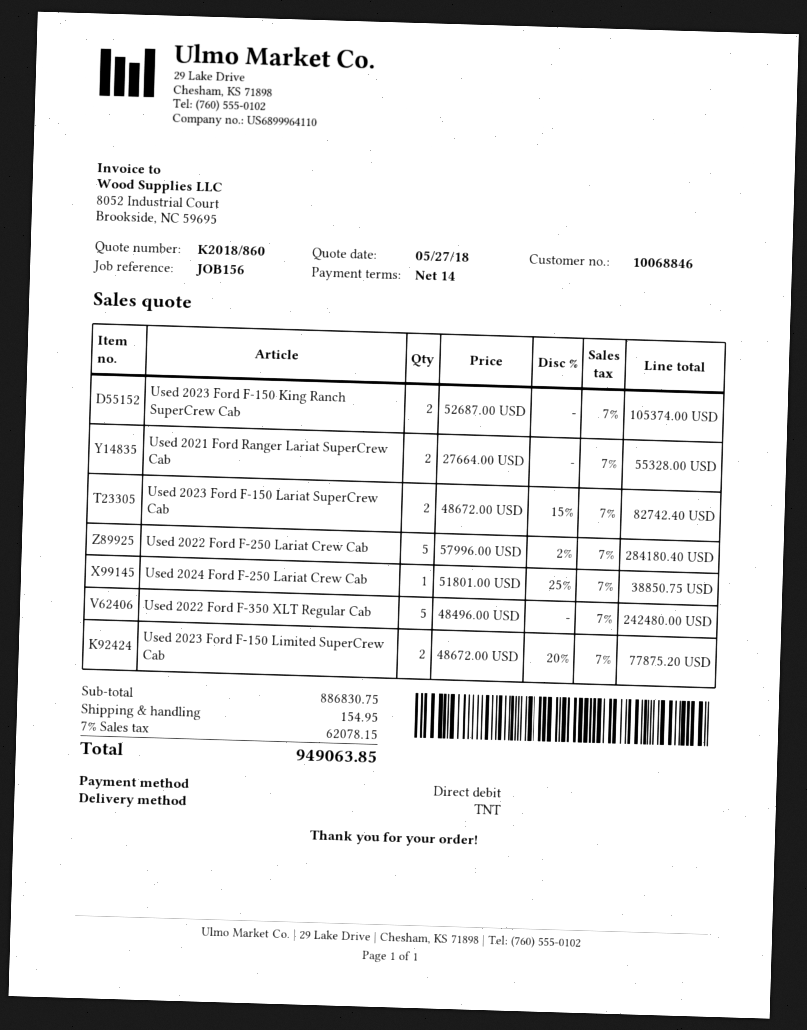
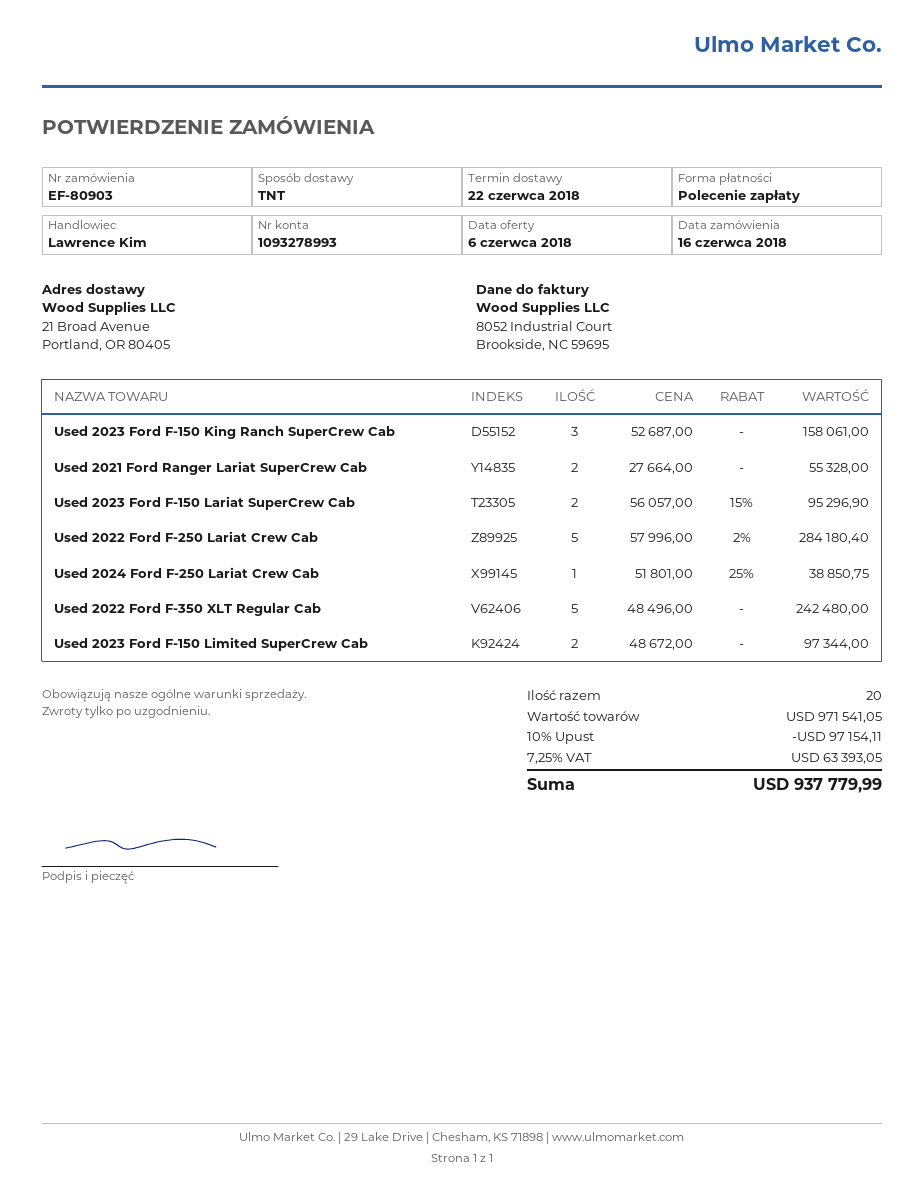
quote date: 2018-05-27 -> 2018-06-06
Used 2023 Ford F-150 King Ranch SuperCrew Cab: 2 x 52687.00 = 105374.00 -> 3 x 52687.00 = 158061.00
Used 2023 Ford F-150 Lariat SuperCrew Cab: 2 x 48672.00 - 15% = 82742.40 -> 2 x 56057.00 - 15% = 95296.90
Used 2023 Ford F-150 Limited SuperCrew Cab: 2 x 48672.00 - 20% = 77875.20 -> 2 x 48672.00 = 97344.00
subtotal: 886830.75 -> 971541.05
discount: none -> 10% = 97154.11
shipping: 154.95 -> none
tax: 7% = 62078.15 -> 7.25% = 63393.05
total: 949063.85 -> 937779.99

